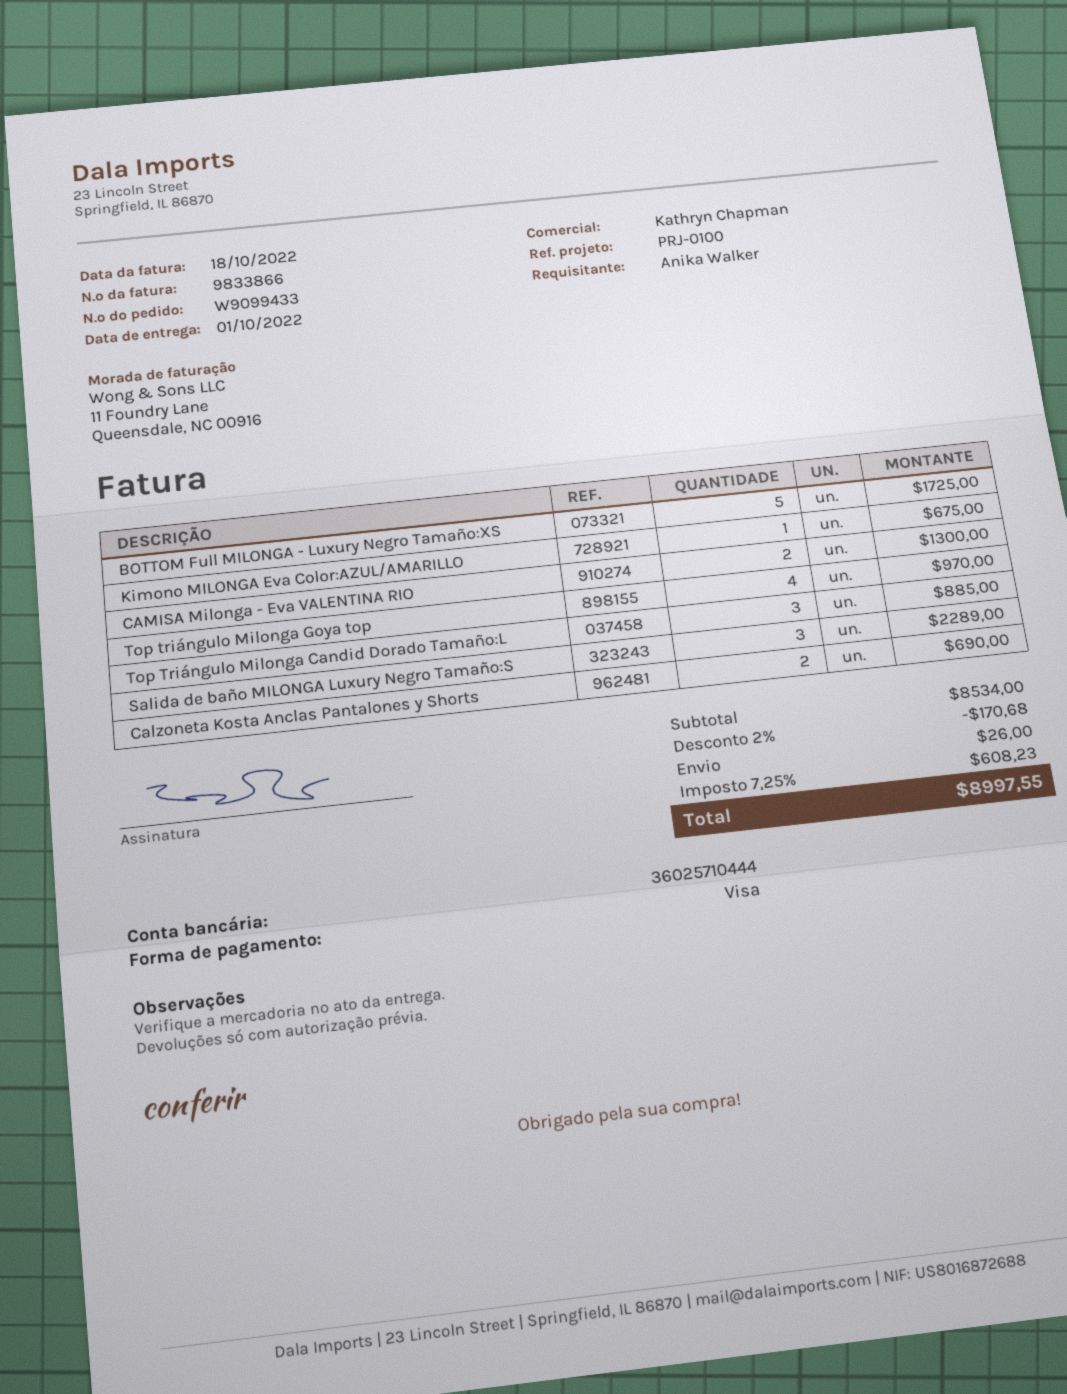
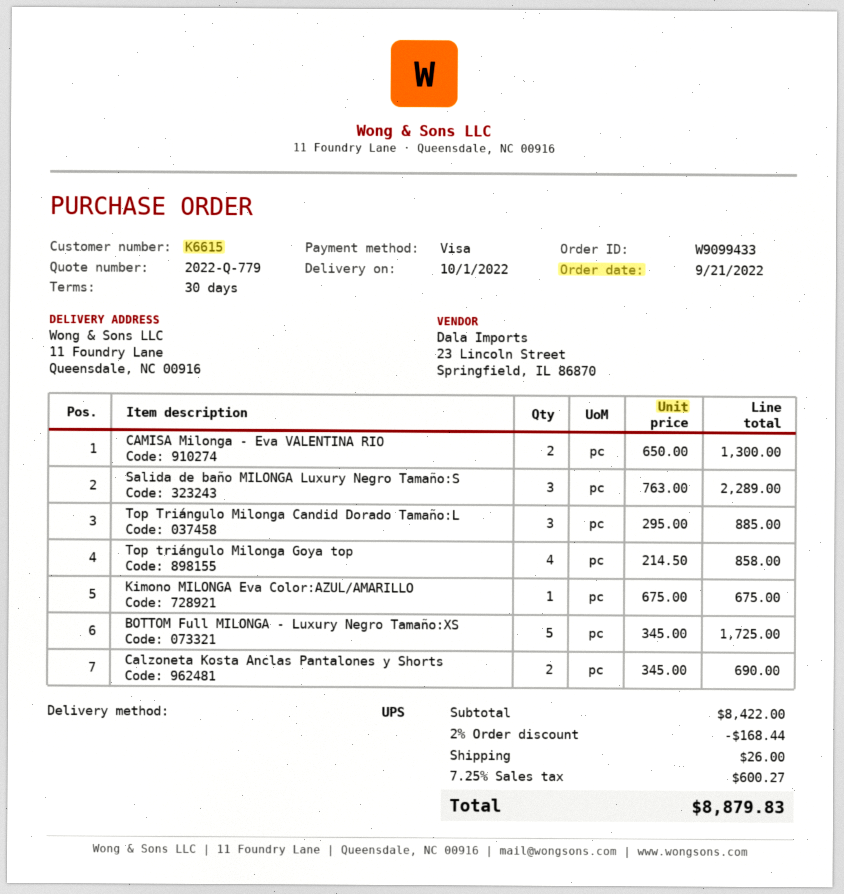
Top triángulo Milonga Goya top: 4 for 970.00 -> 4 for 858.00
subtotal: 8534.00 -> 8422.00
discount: 2% = 170.68 -> 2% = 168.44
tax: 7.25% = 608.23 -> 7.25% = 600.27
total: 8997.55 -> 8879.83

